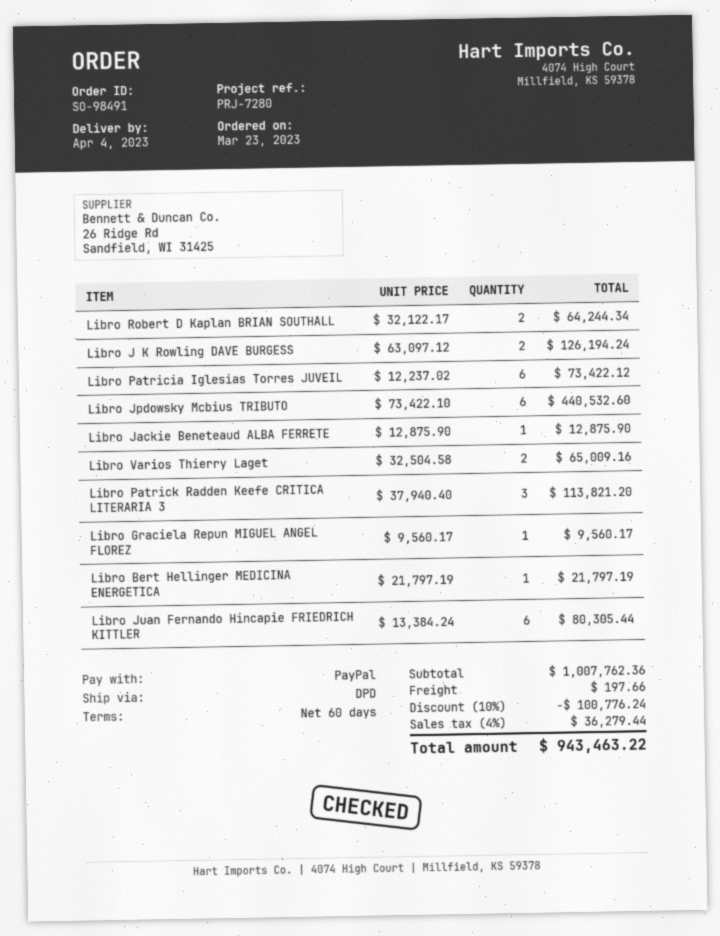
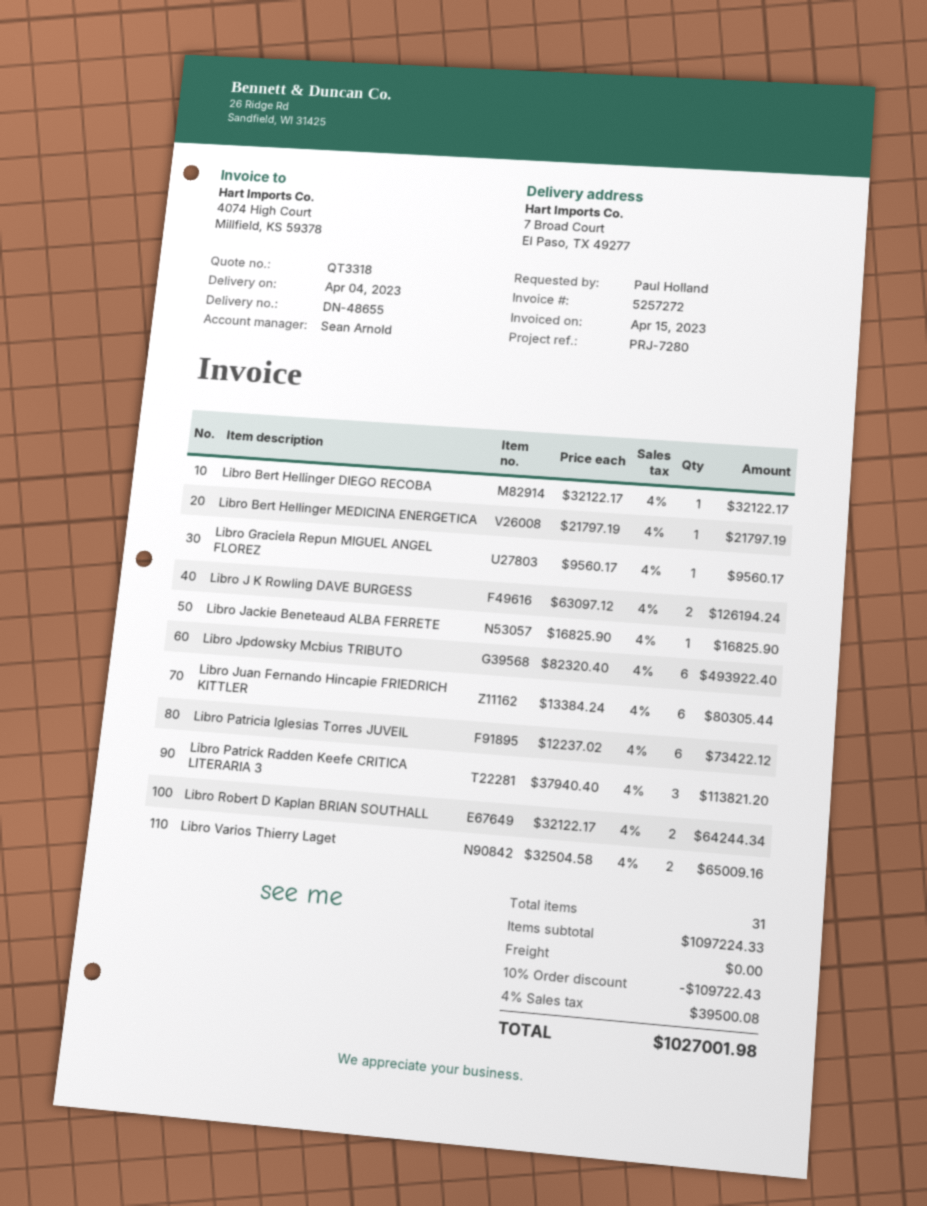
Libro Jpdowsky Mcbius TRIBUTO: 6 x 73422.10 = 440532.60 -> 6 x 82320.40 = 493922.40
Libro Jackie Beneteaud ALBA FERRETE: 1 x 12875.90 = 12875.90 -> 1 x 16825.90 = 16825.90
Libro Bert Hellinger DIEGO RECOBA: none -> 1 x 32122.17 = 32122.17
subtotal: 1007762.36 -> 1097224.33
discount: 10% = 100776.24 -> 10% = 109722.43
shipping: 197.66 -> 0.00
tax: 4% = 36279.44 -> 4% = 39500.08
total: 943463.22 -> 1027001.98

